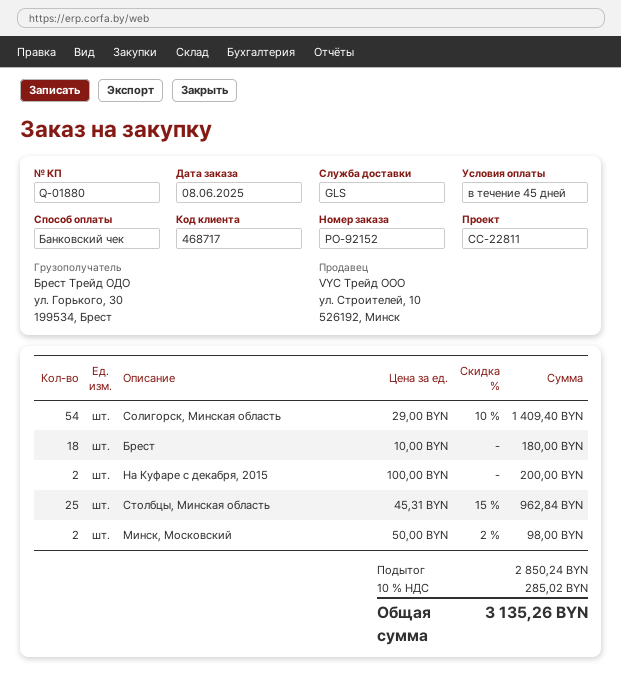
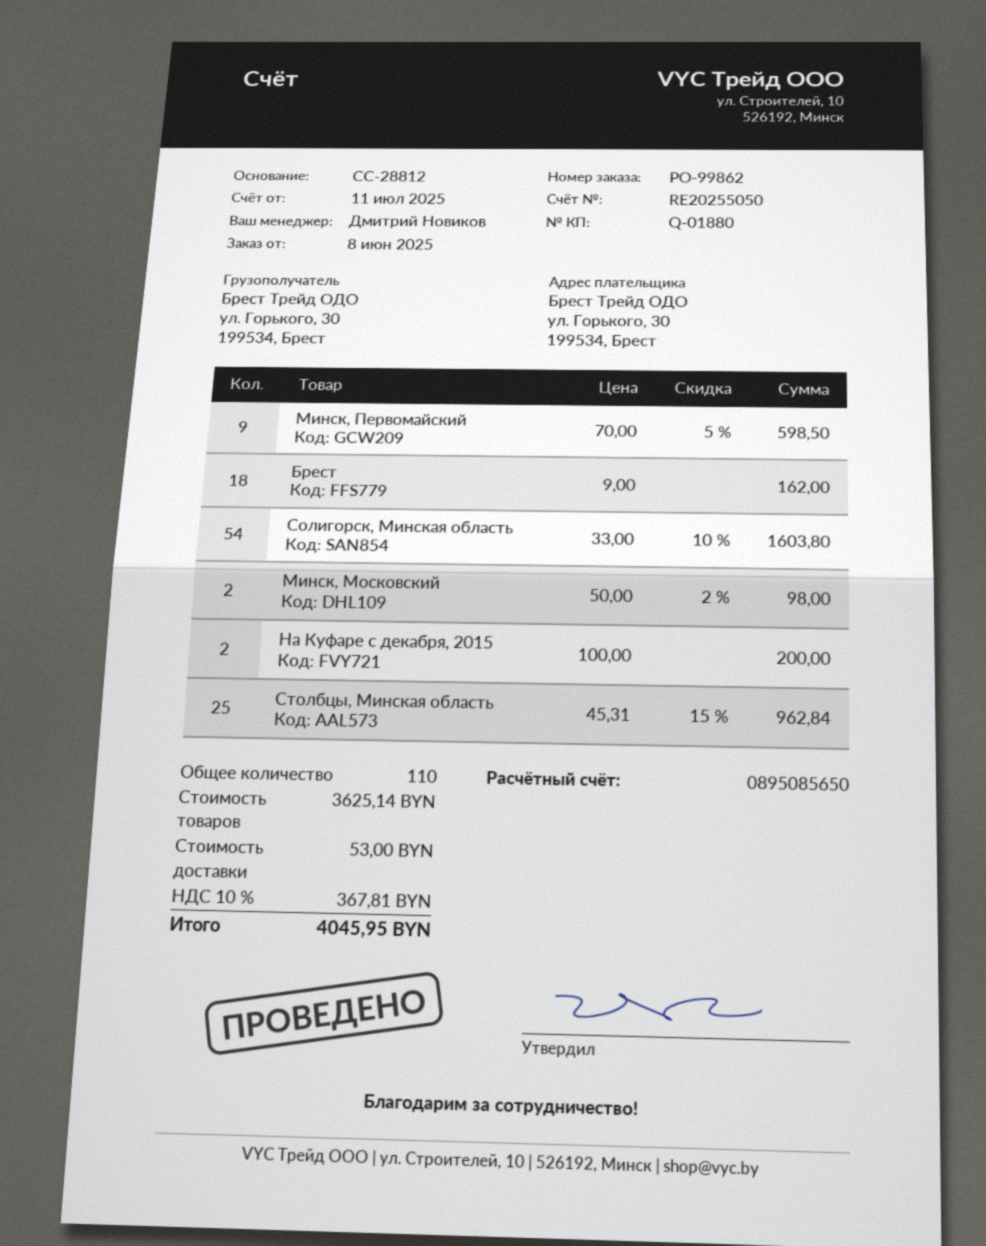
order number: PO-92152 -> PO-99862
reference: CC-22811 -> CC-28812
Солигорск, Минская область: 54 x 29.00 - 10% = 1409.40 -> 54 x 33.00 - 10% = 1603.80
Брест: 18 x 10.00 = 180.00 -> 18 x 9.00 = 162.00
Минск, Первомайский: none -> 9 x 70.00 - 5% = 598.50
subtotal: 2850.24 -> 3625.14
shipping: none -> 53.00
tax: 10% = 285.02 -> 10% = 367.81
total: 3135.26 -> 4045.95

